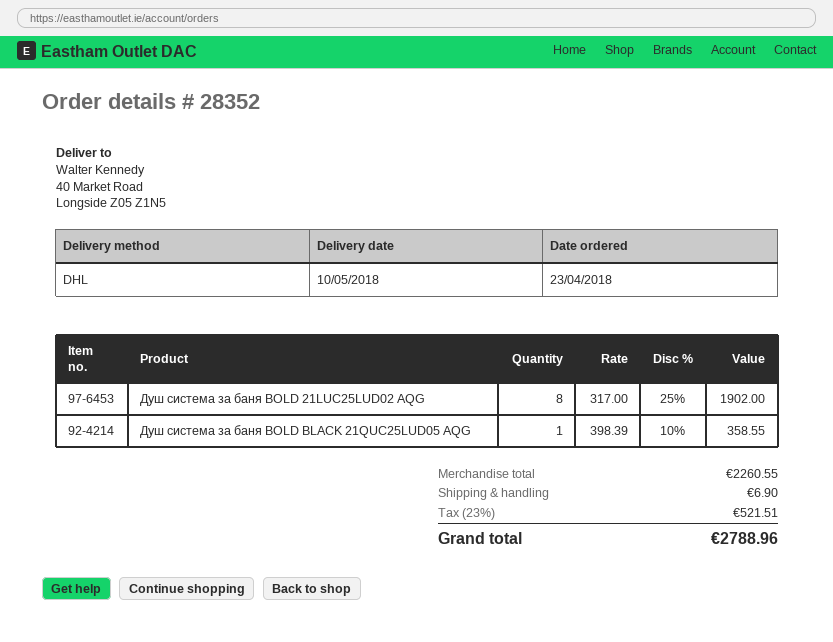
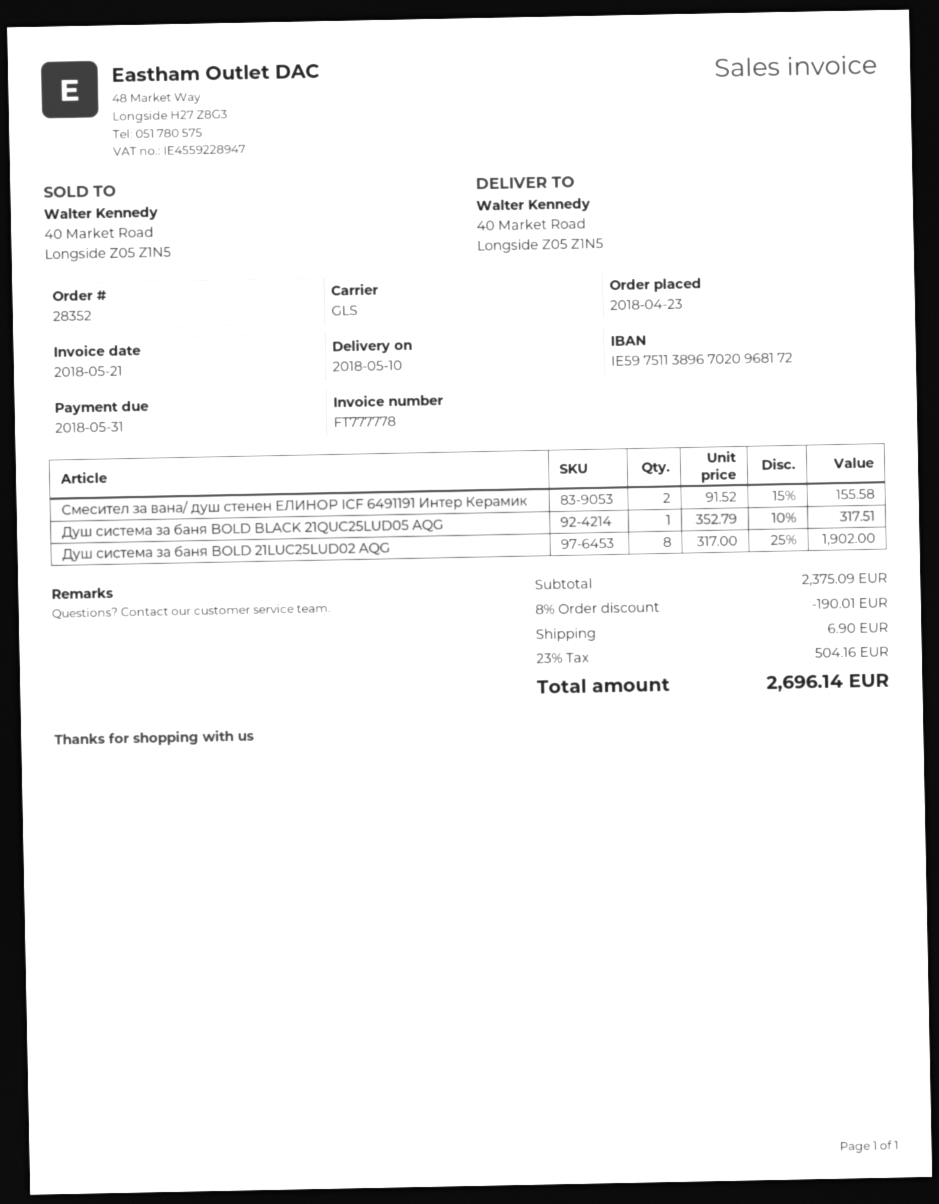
shipping method: DHL -> GLS
Душ система за баня BOLD BLACK 21QUC25LUD05 AQG: 1 x 398.39 - 10% = 358.55 -> 1 x 352.79 - 10% = 317.51
Смесител за вана/ душ стенен ЕЛИНОР ICF 6491191 Интер Керамик: none -> 2 x 91.52 - 15% = 155.58
subtotal: 2260.55 -> 2375.09
discount: none -> 8% = 190.01
tax: 23% = 521.51 -> 23% = 504.16
total: 2788.96 -> 2696.14

